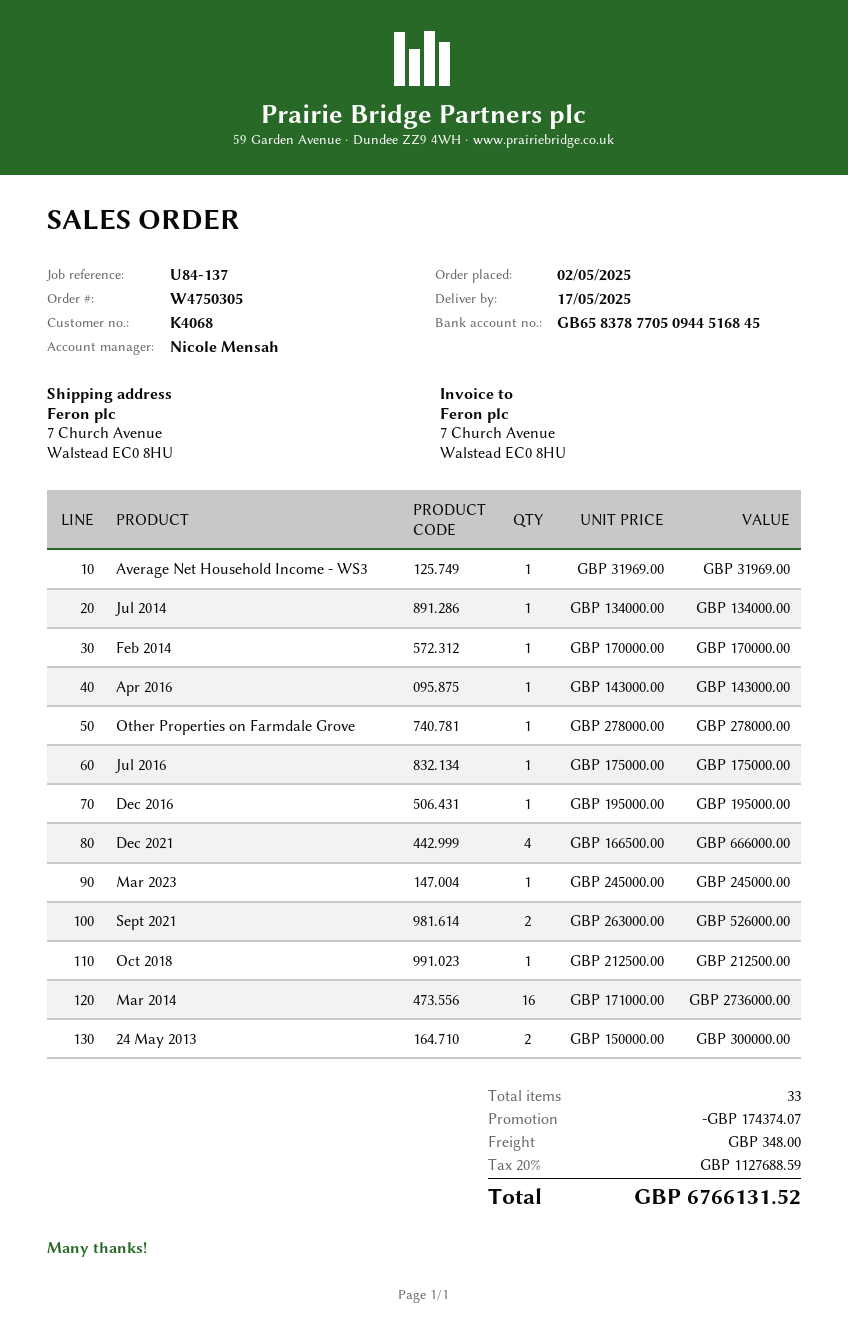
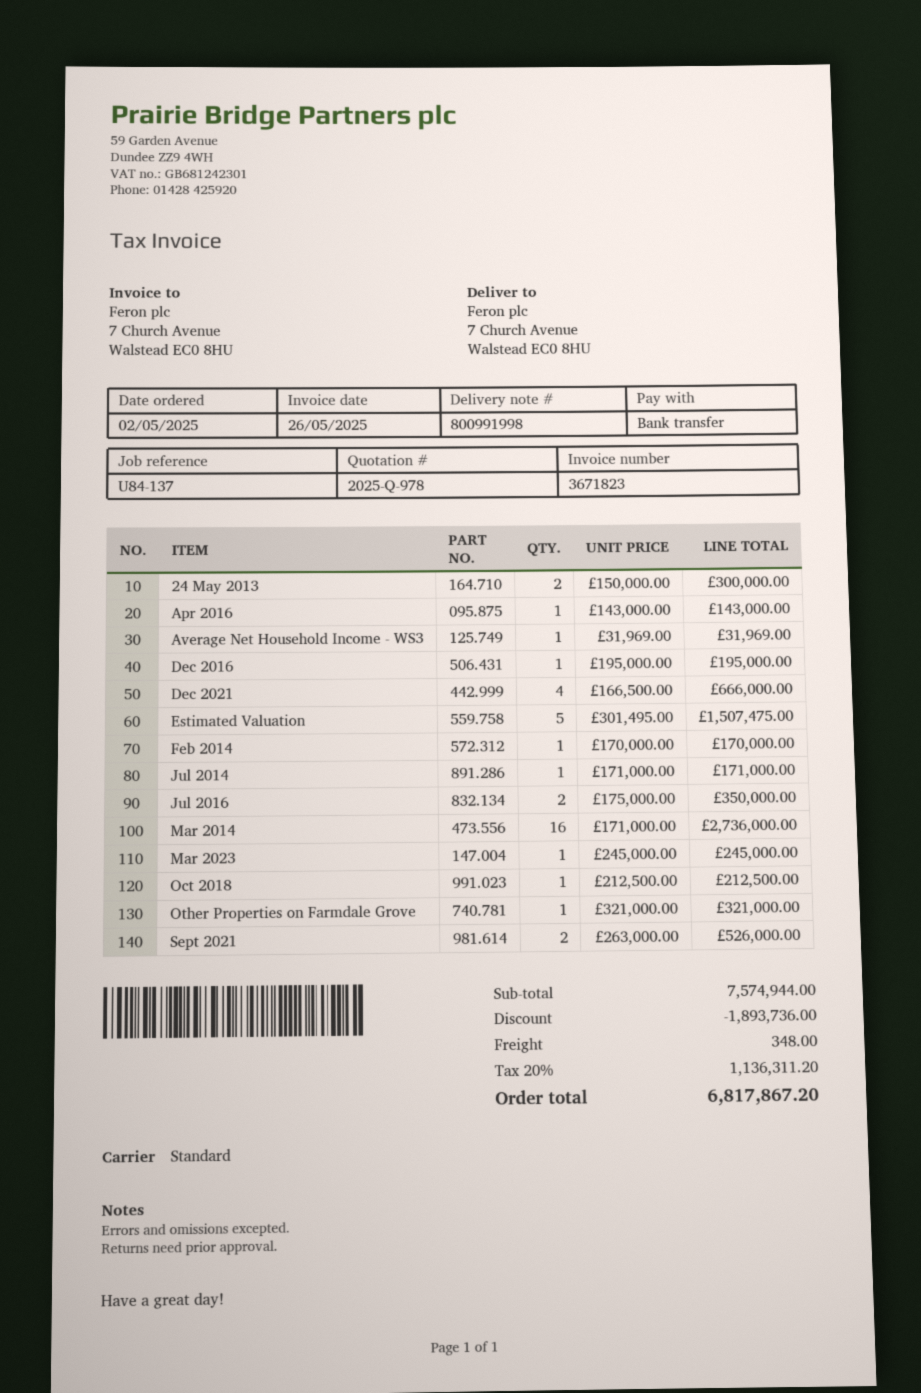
Jul 2014: 1 x 134000.00 = 134000.00 -> 1 x 171000.00 = 171000.00
Other Properties on Farmdale Grove: 1 x 278000.00 = 278000.00 -> 1 x 321000.00 = 321000.00
Jul 2016: 1 x 175000.00 = 175000.00 -> 2 x 175000.00 = 350000.00
Estimated Valuation: none -> 5 x 301495.00 = 1507475.00
discount: 174374.07 -> 1893736.00
tax: 20% = 1127688.59 -> 20% = 1136311.20
total: 6766131.52 -> 6817867.20

